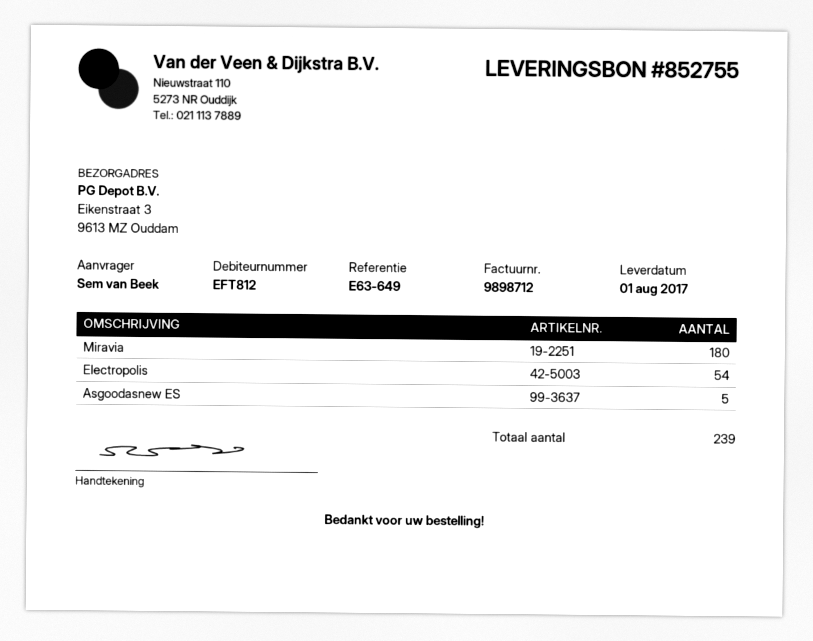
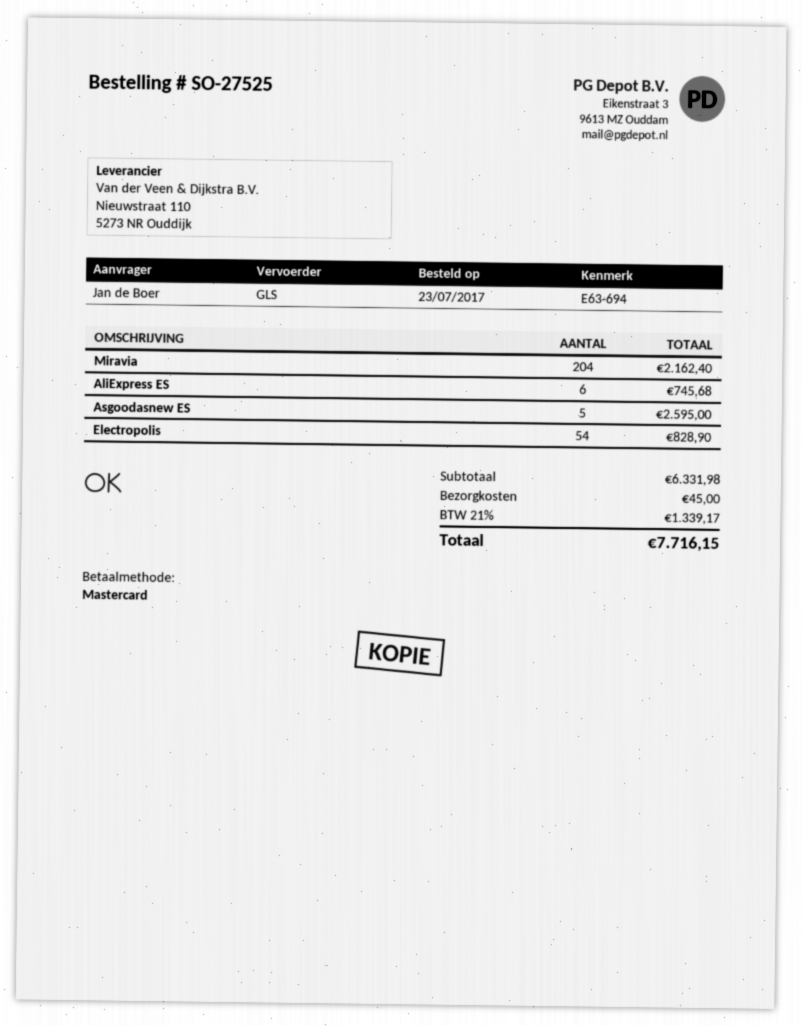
reference: E63-649 -> E63-694
ordered by: Sem van Beek -> Jan de Boer
Miravia: 180 -> 204
AliExpress ES: none -> 6

